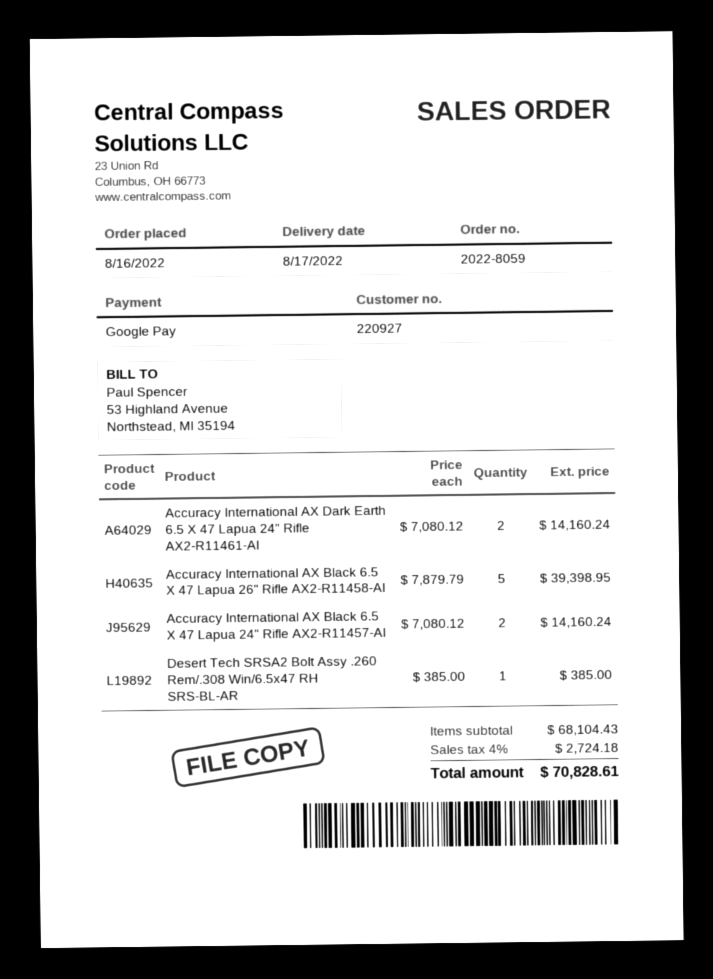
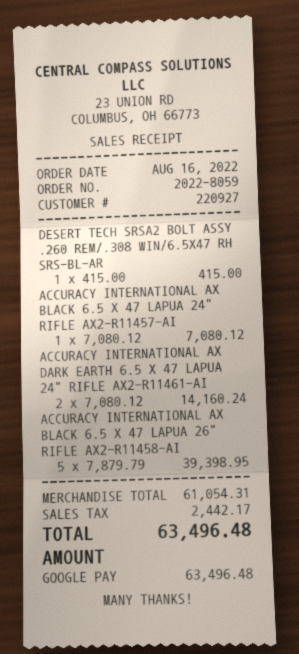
Accuracy International AX Black 6.5 X 47 Lapua 24" Rifle AX2-R11457-AI: 2 x 7080.12 = 14160.24 -> 1 x 7080.12 = 7080.12
Desert Tech SRSA2 Bolt Assy .260 Rem/.308 Win/6.5x47 RH SRS-BL-AR: 1 x 385.00 = 385.00 -> 1 x 415.00 = 415.00
subtotal: 68104.43 -> 61054.31
tax: 2724.18 -> 2442.17
total: 70828.61 -> 63496.48

